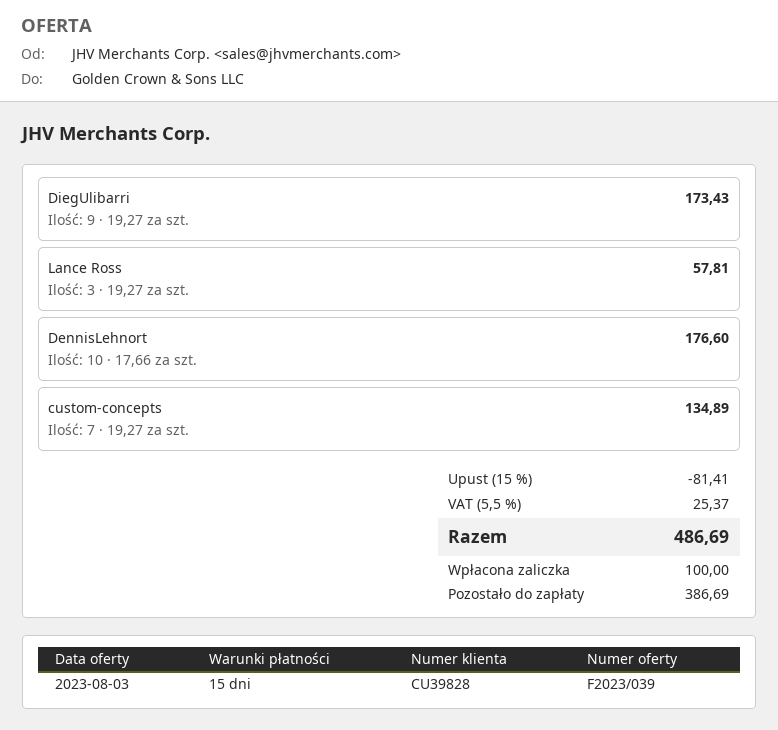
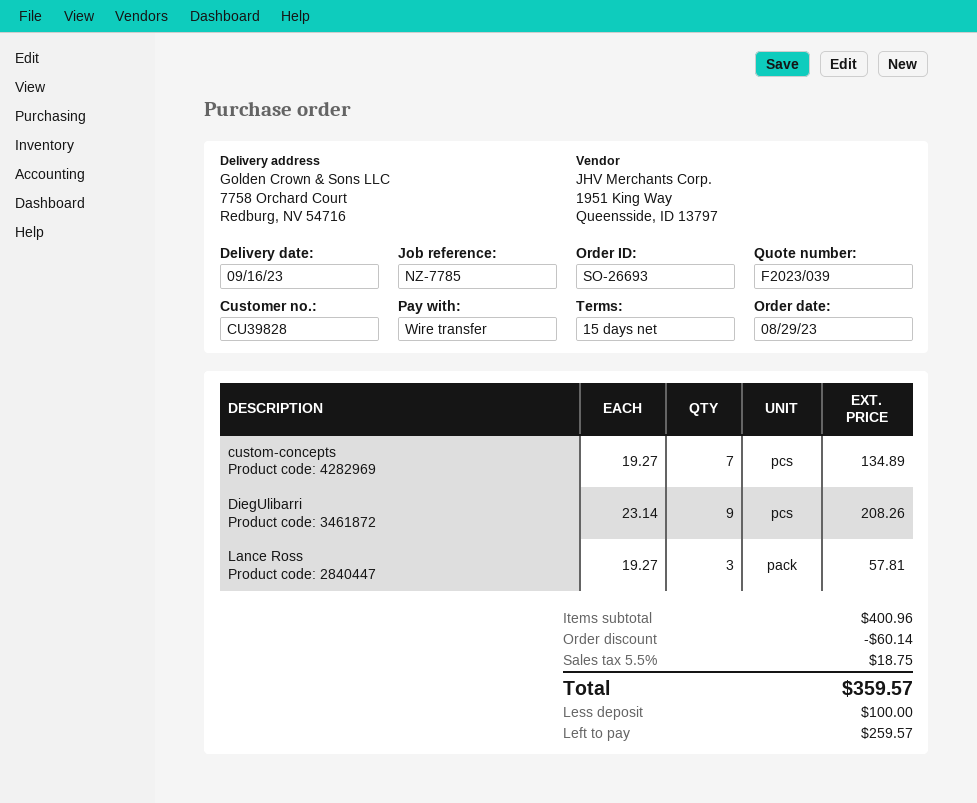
DiegUlibarri: 9 x 19.27 = 173.43 -> 9 x 23.14 = 208.26
DennisLehnort: 10 x 17.66 = 176.60 -> none
discount: 81.41 -> 60.14
tax: 5.5% = 25.37 -> 5.5% = 18.75
total: 486.69 -> 359.57
balance: 386.69 -> 259.57

